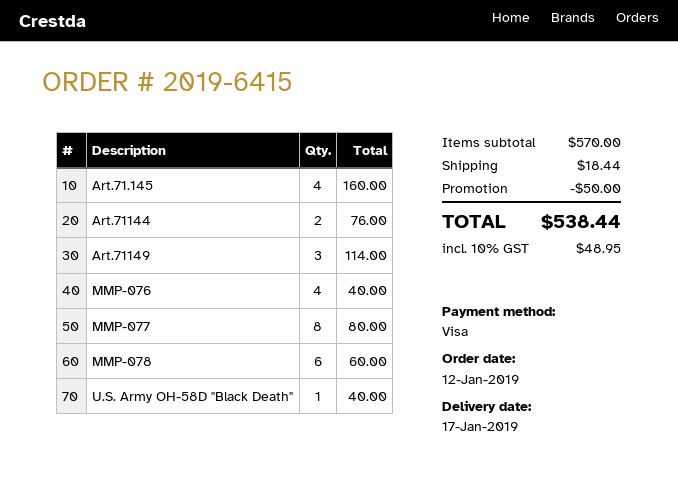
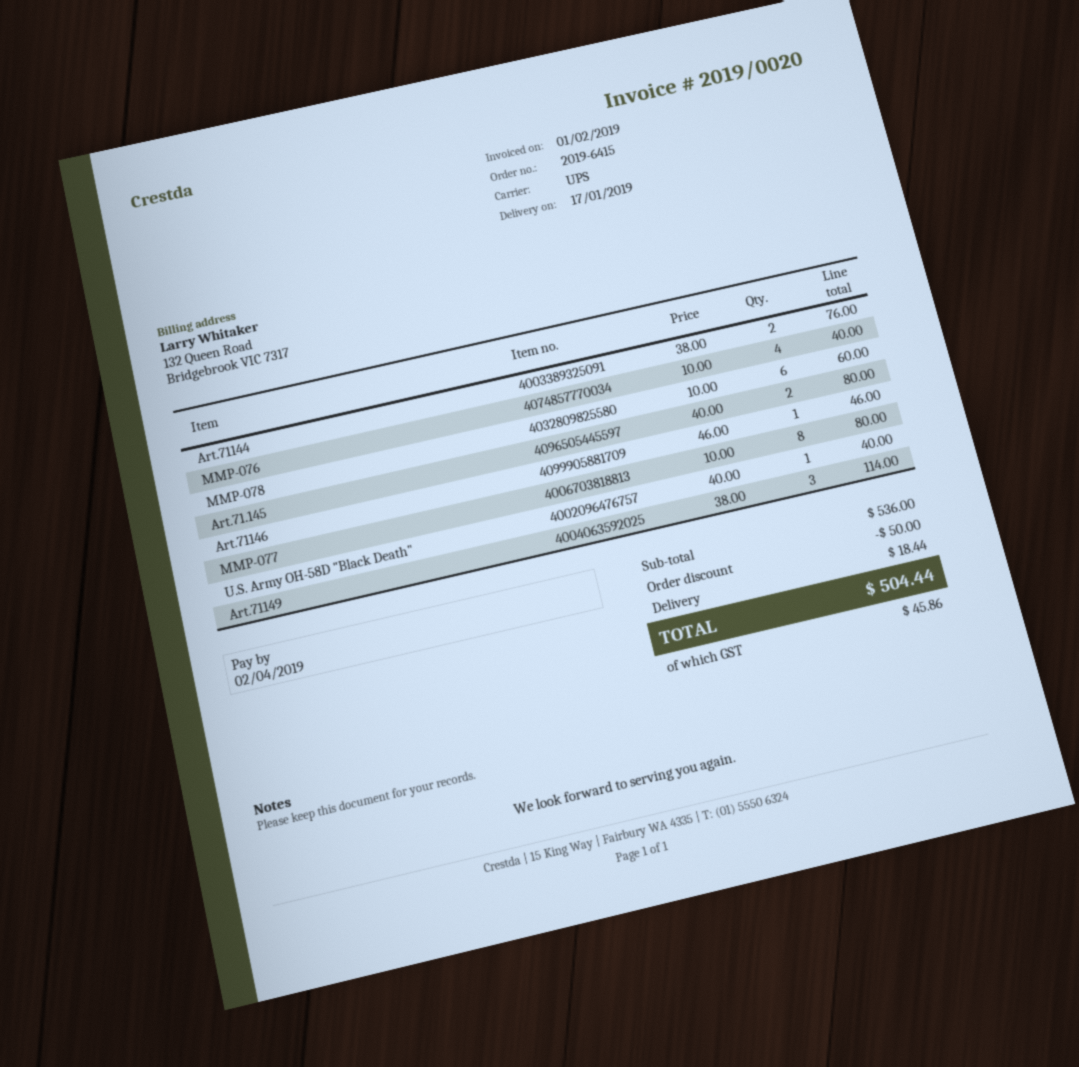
Art.71.145: 4 for 160.00 -> 2 for 80.00
Art.71146: none -> 1 for 46.00
subtotal: 570.00 -> 536.00
tax: 48.95 -> 45.86
total: 538.44 -> 504.44

